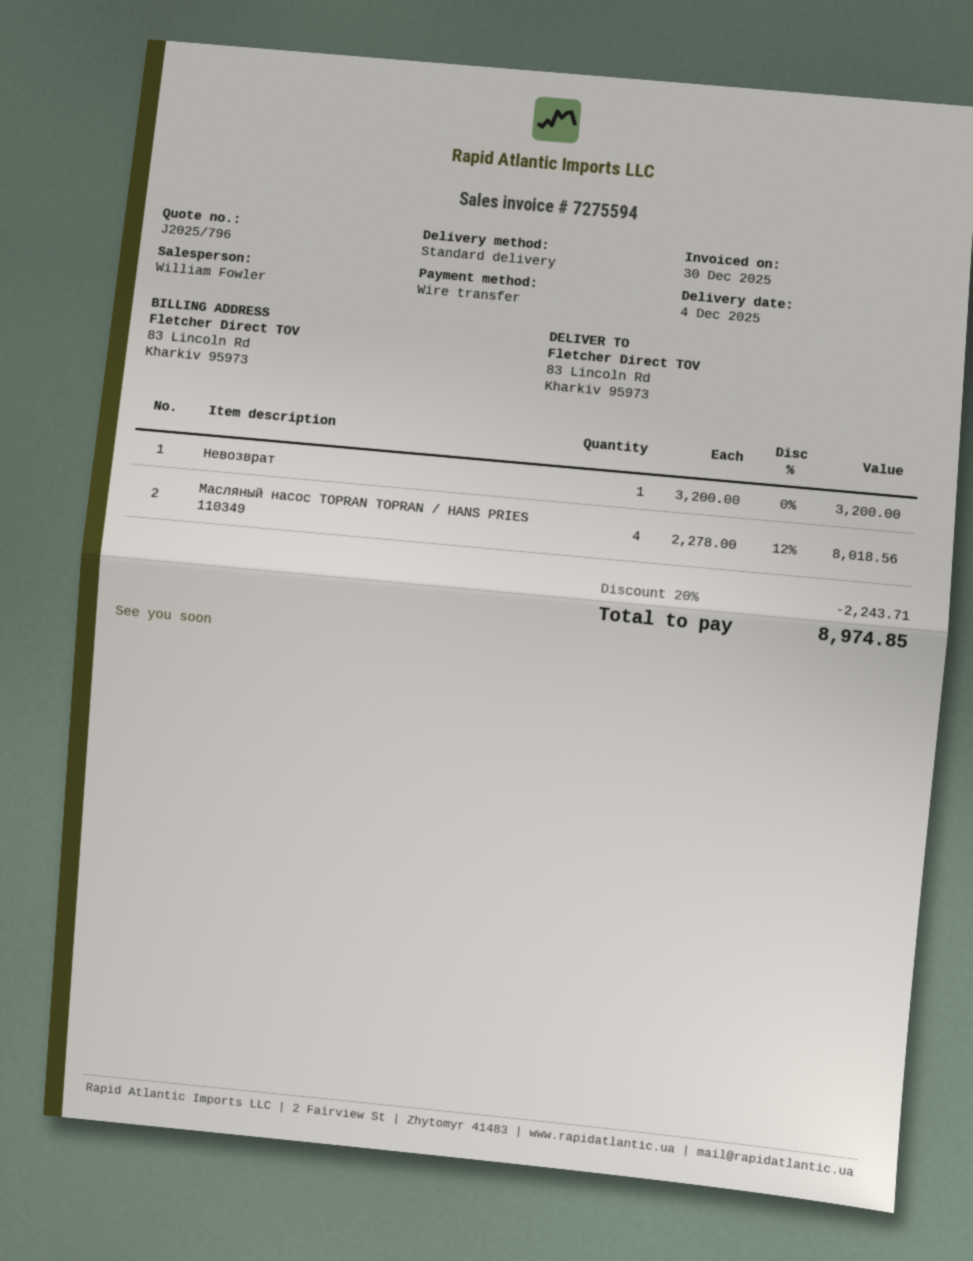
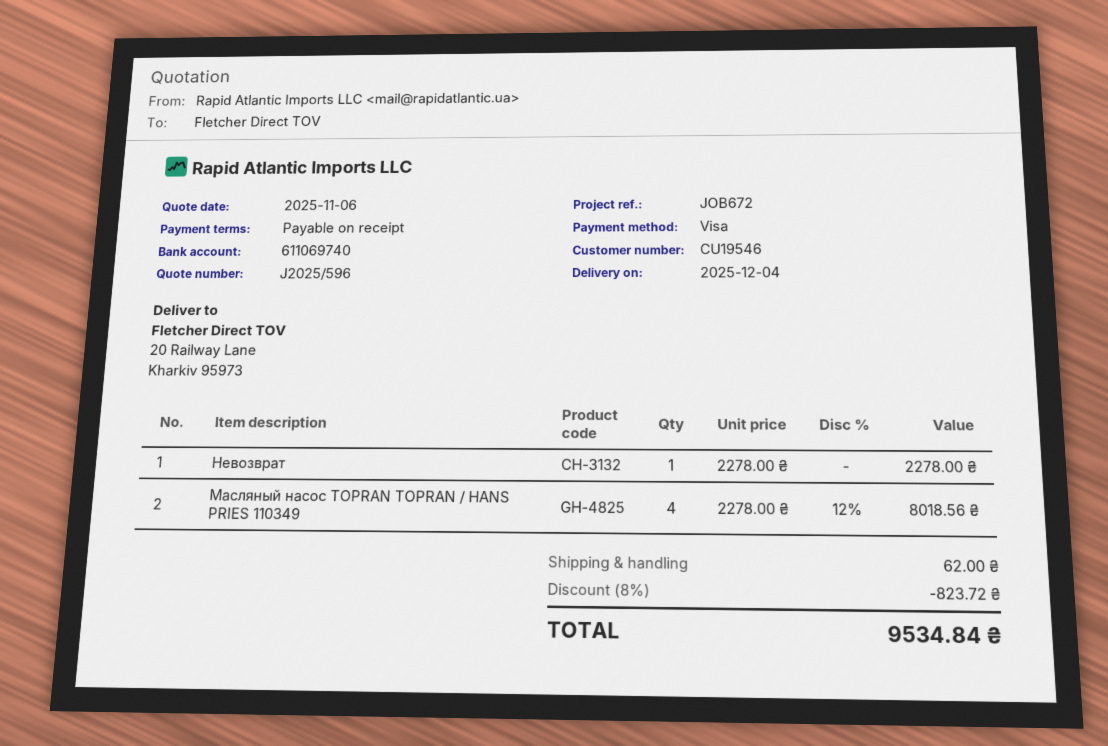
quote number: J2025/796 -> J2025/596
payment method: bank transfer -> Visa
ship to: 83 Lincoln Rd, Kharkiv 95973 -> 20 Railway Lane, Kharkiv 95973
Невозврат: 1 x 3200.00 = 3200.00 -> 1 x 2278.00 = 2278.00
discount: 20% = 2243.71 -> 8% = 823.72
shipping: none -> 62.00
total: 8974.85 -> 9534.84

